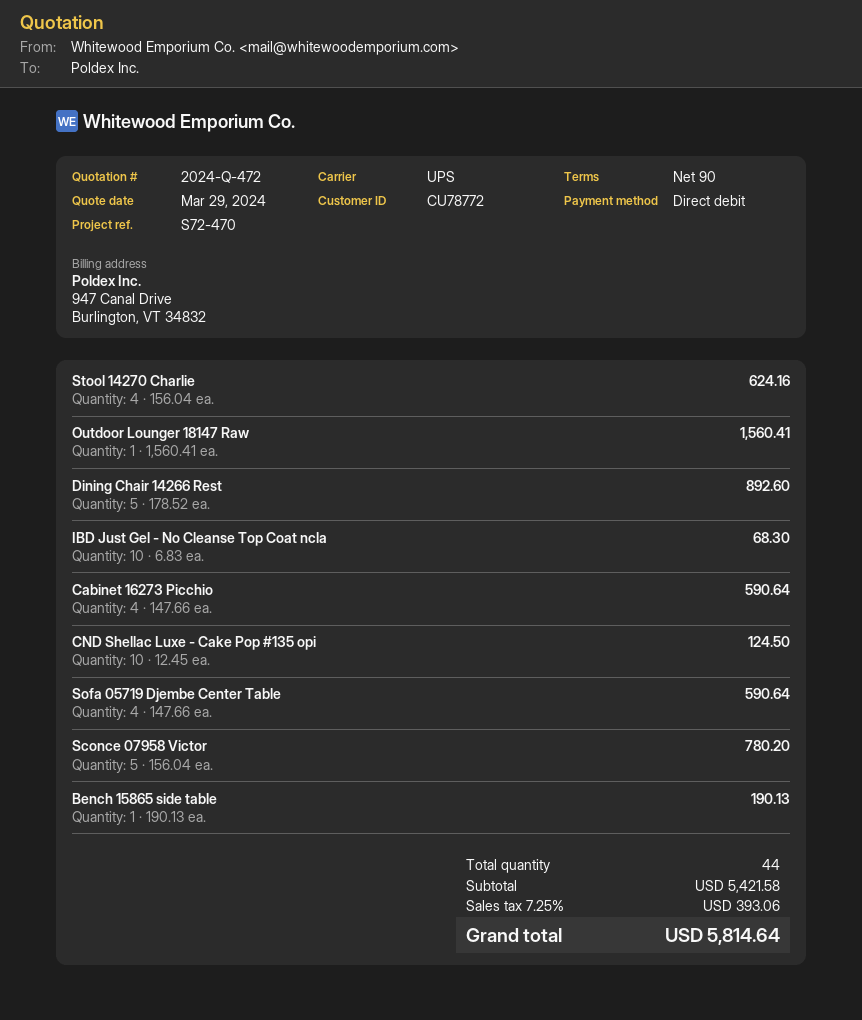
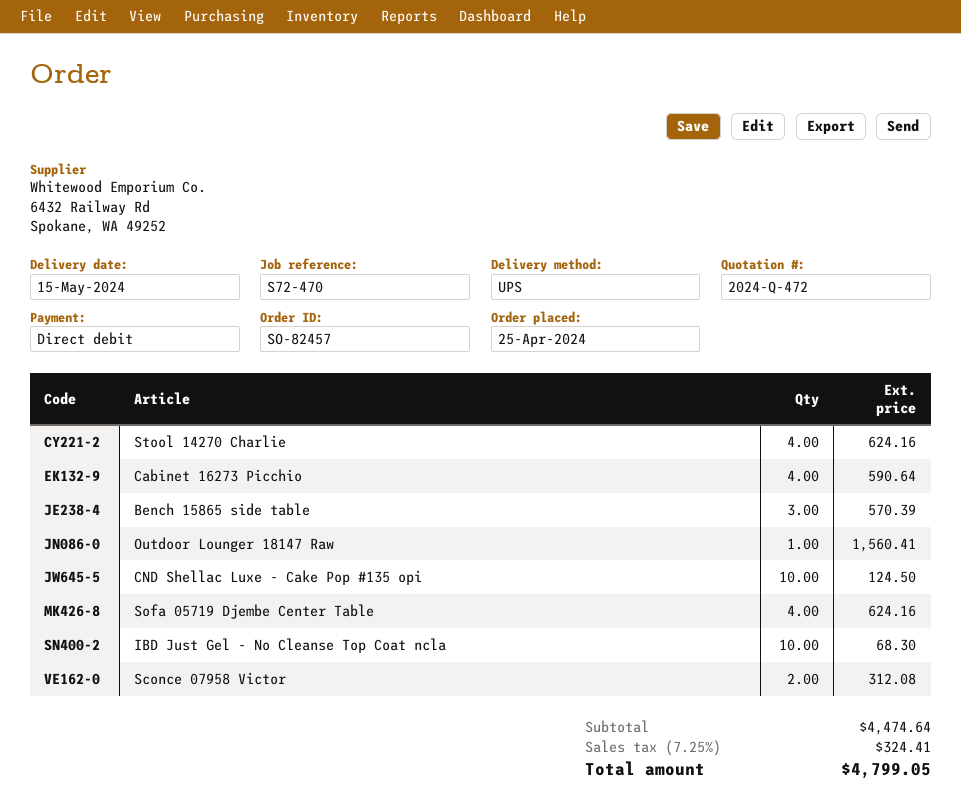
Dining Chair 14266 Rest: 5 for 892.60 -> none
Sofa 05719 Djembe Center Table: 4 for 590.64 -> 4 for 624.16
Sconce 07958 Victor: 5 for 780.20 -> 2 for 312.08
Bench 15865 side table: 1 for 190.13 -> 3 for 570.39
subtotal: 5421.58 -> 4474.64
tax: 7.25% = 393.06 -> 7.25% = 324.41
total: 5814.64 -> 4799.05

